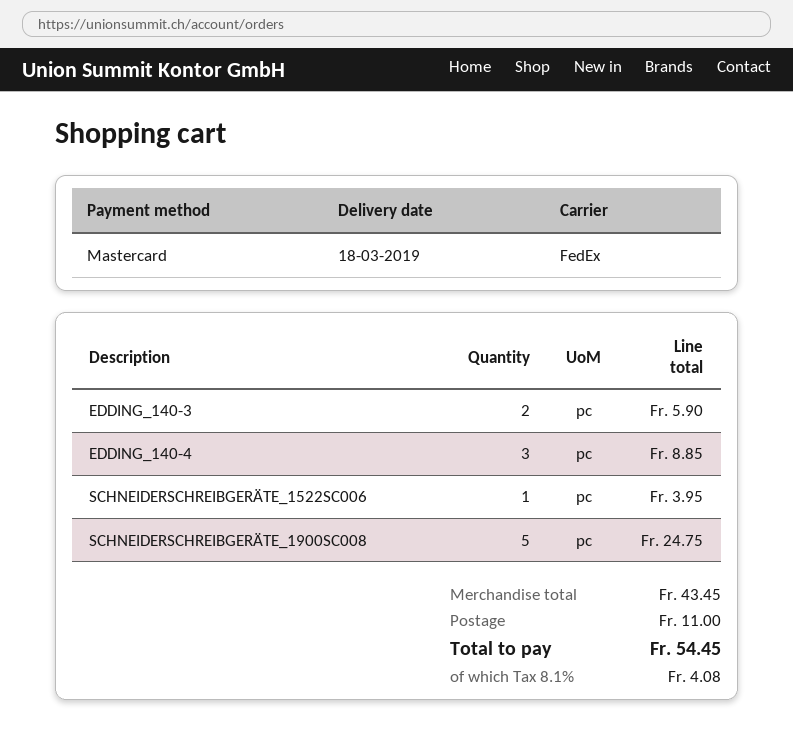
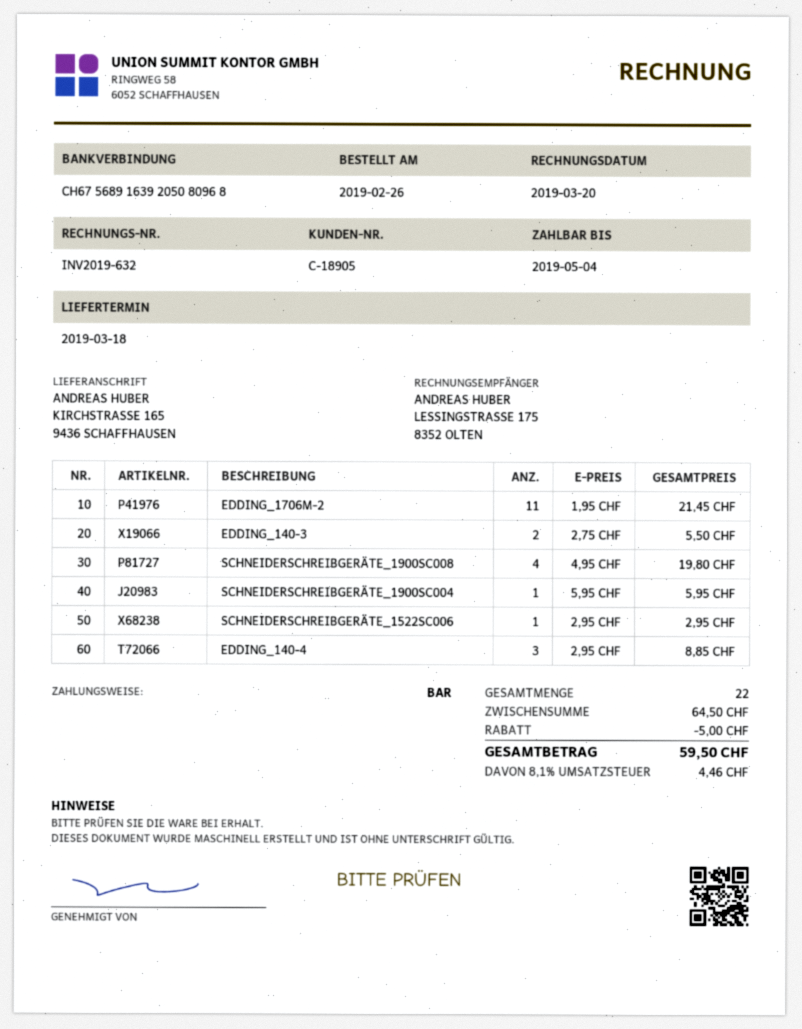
payment method: Mastercard -> cash
EDDING_140-3: 2 for 5.90 -> 2 for 5.50
SCHNEIDERSCHREIBGERÄTE_1522SC006: 1 for 3.95 -> 1 for 2.95
SCHNEIDERSCHREIBGERÄTE_1900SC008: 5 for 24.75 -> 4 for 19.80
EDDING_1706M-2: none -> 11 for 21.45
SCHNEIDERSCHREIBGERÄTE_1900SC004: none -> 1 for 5.95
subtotal: 43.45 -> 64.50
discount: none -> 5.00
shipping: 11.00 -> none
tax: 8.1% = 4.08 -> 8.1% = 4.46
total: 54.45 -> 59.50

